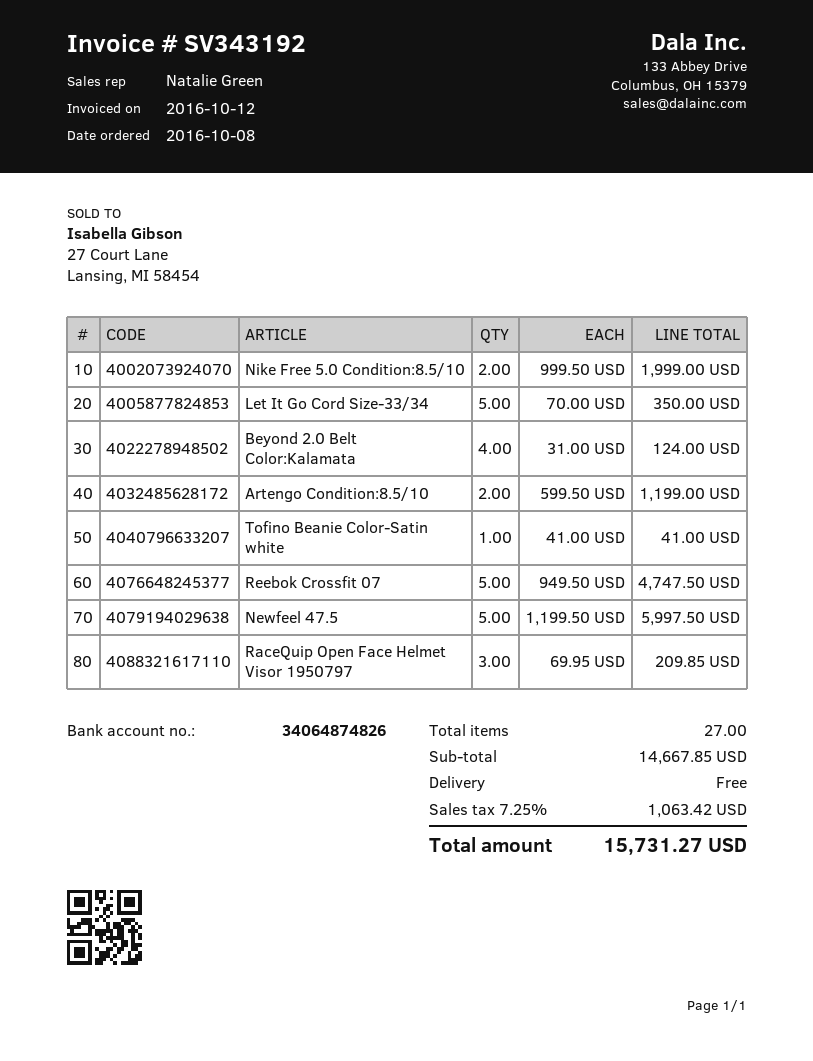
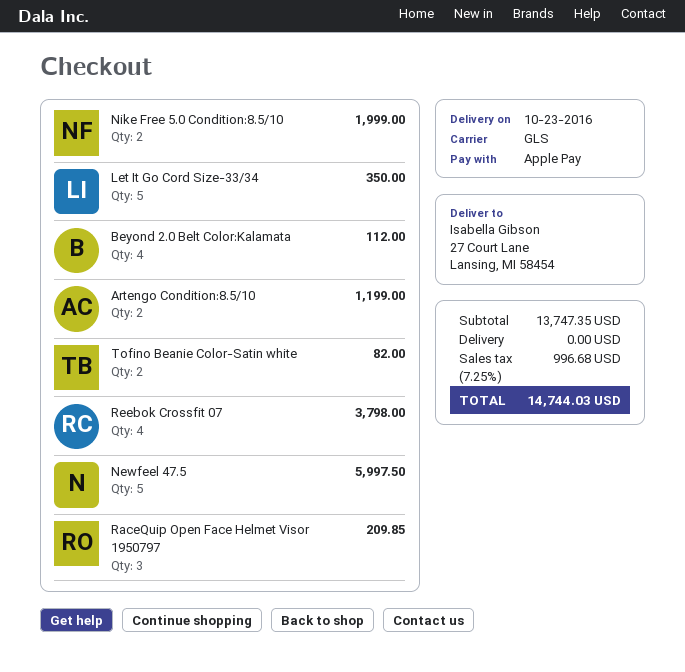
Beyond 2.0 Belt Color:Kalamata: 4 for 124.00 -> 4 for 112.00
Tofino Beanie Color-Satin white: 1 for 41.00 -> 2 for 82.00
Reebok Crossfit 07: 5 for 4747.50 -> 4 for 3798.00
subtotal: 14667.85 -> 13747.35
tax: 7.25% = 1063.42 -> 7.25% = 996.68
total: 15731.27 -> 14744.03

